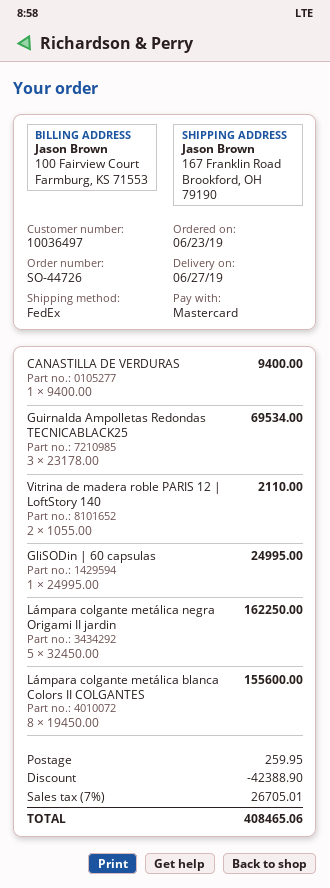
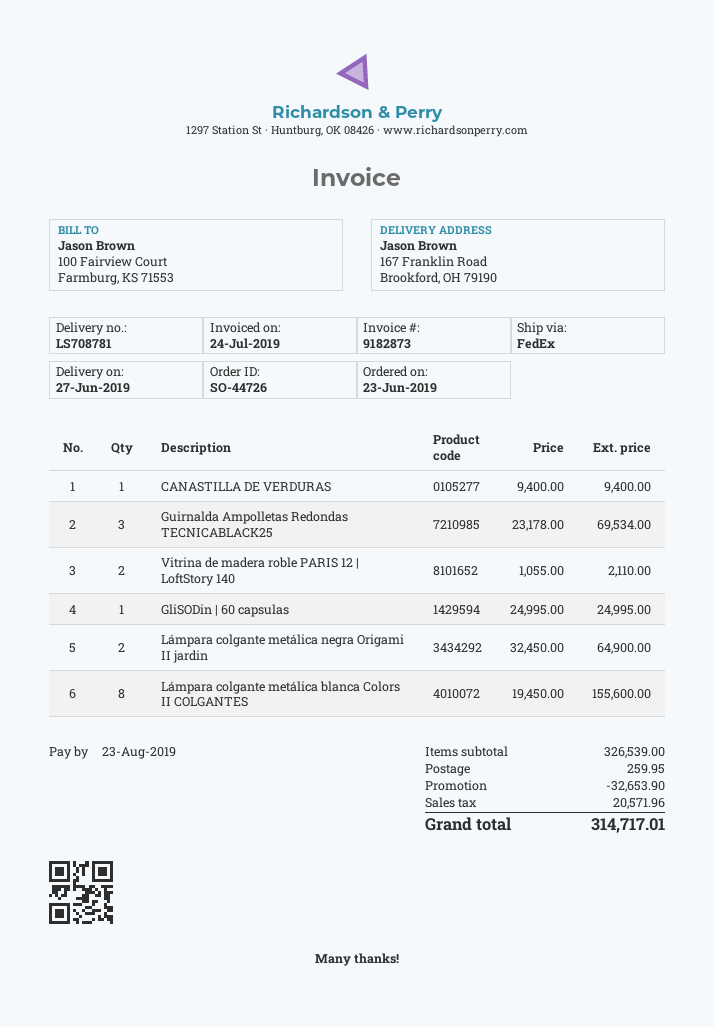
Lámpara colgante metálica negra Origami II jardin: 5 x 32450.00 = 162250.00 -> 2 x 32450.00 = 64900.00
discount: 42388.90 -> 32653.90
tax: 26705.01 -> 20571.96
total: 408465.06 -> 314717.01

